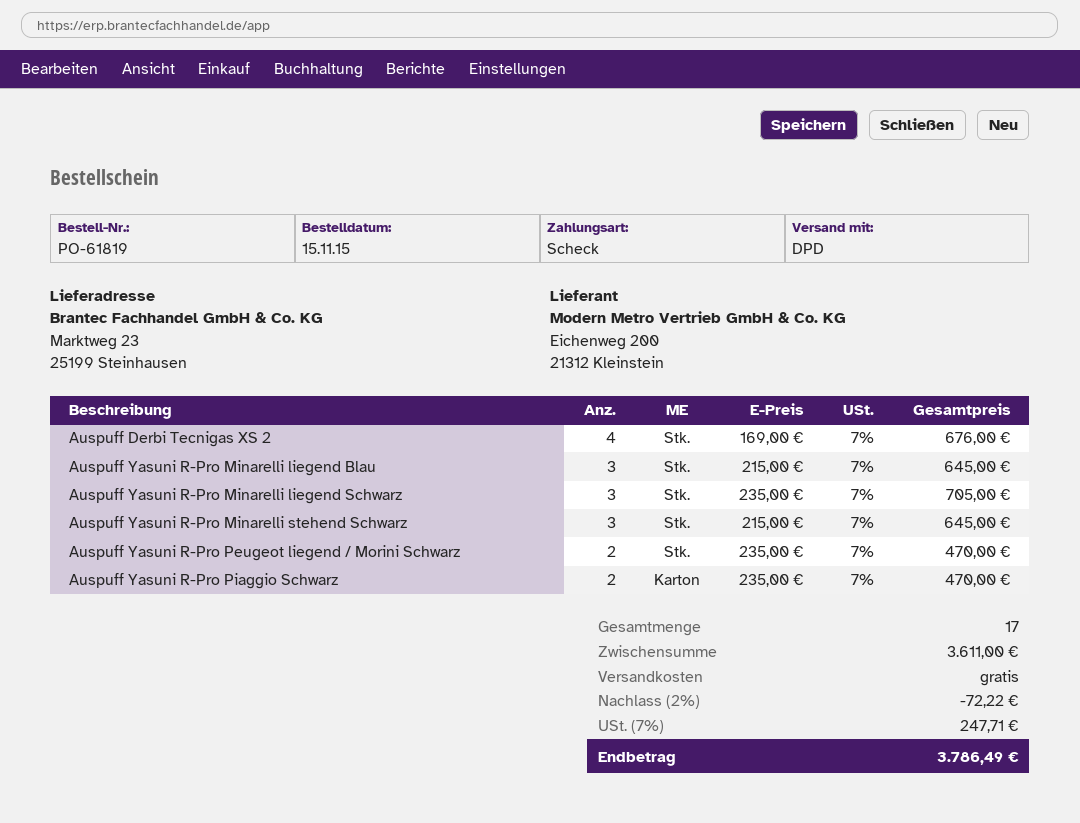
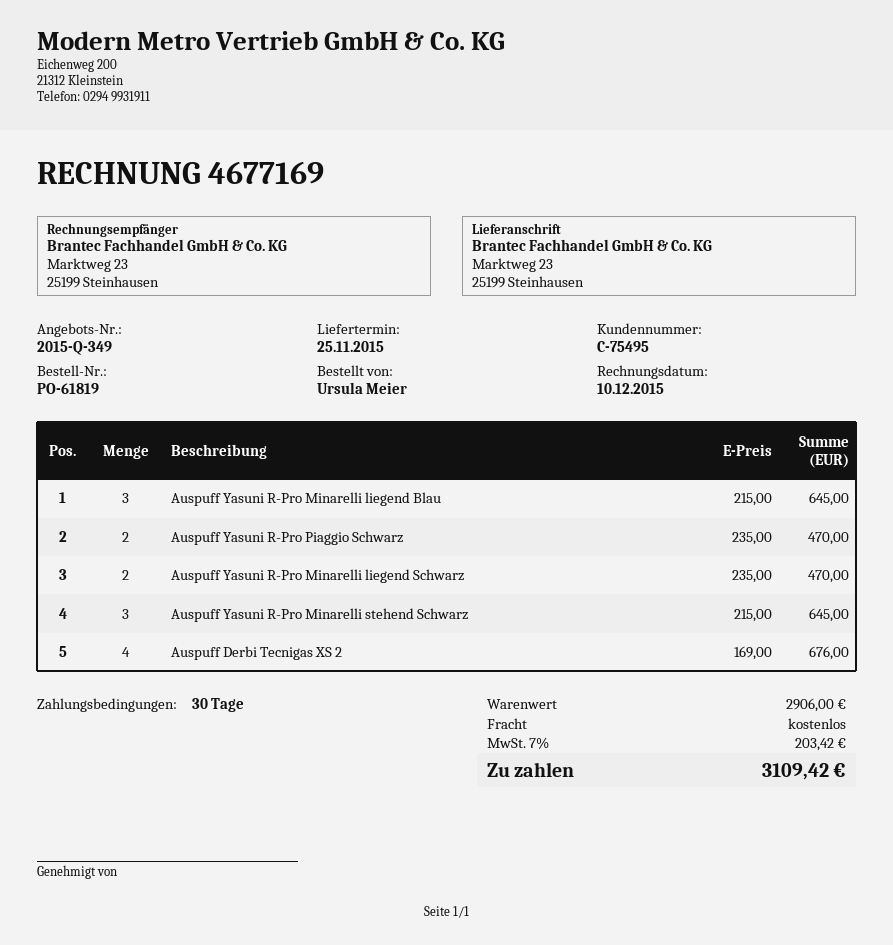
Auspuff Yasuni R-Pro Minarelli liegend Schwarz: 3 x 235.00 = 705.00 -> 2 x 235.00 = 470.00
Auspuff Yasuni R-Pro Peugeot liegend / Morini Schwarz: 2 x 235.00 = 470.00 -> none
subtotal: 3611.00 -> 2906.00
discount: 2% = 72.22 -> none
tax: 7% = 247.71 -> 7% = 203.42
total: 3786.49 -> 3109.42

